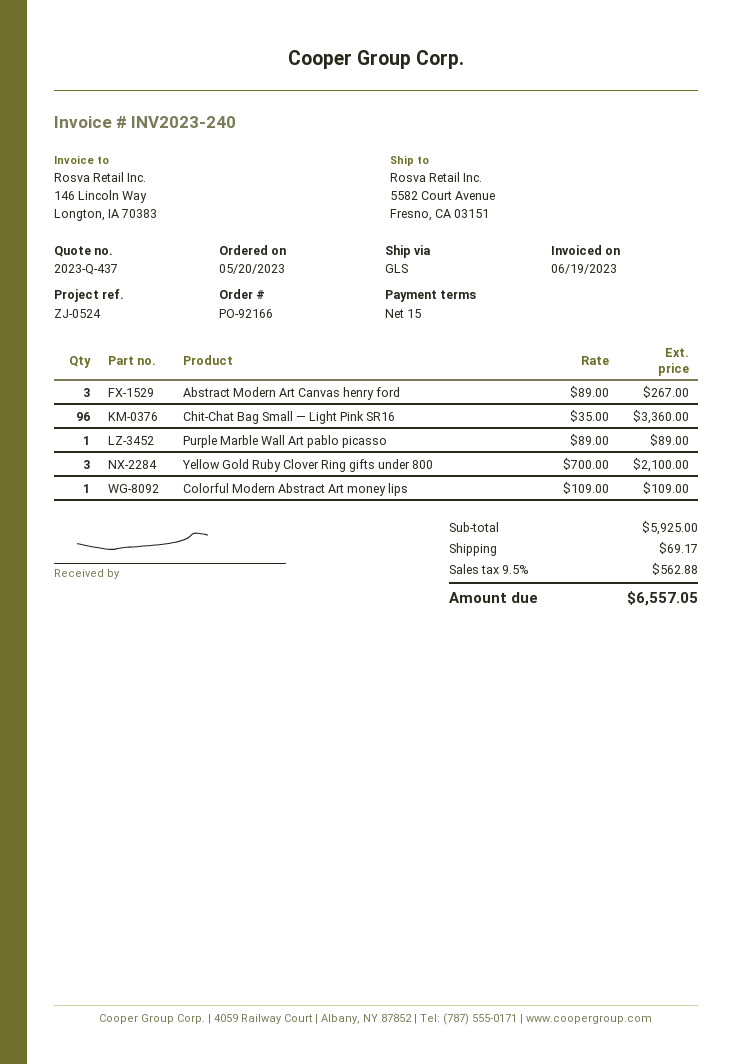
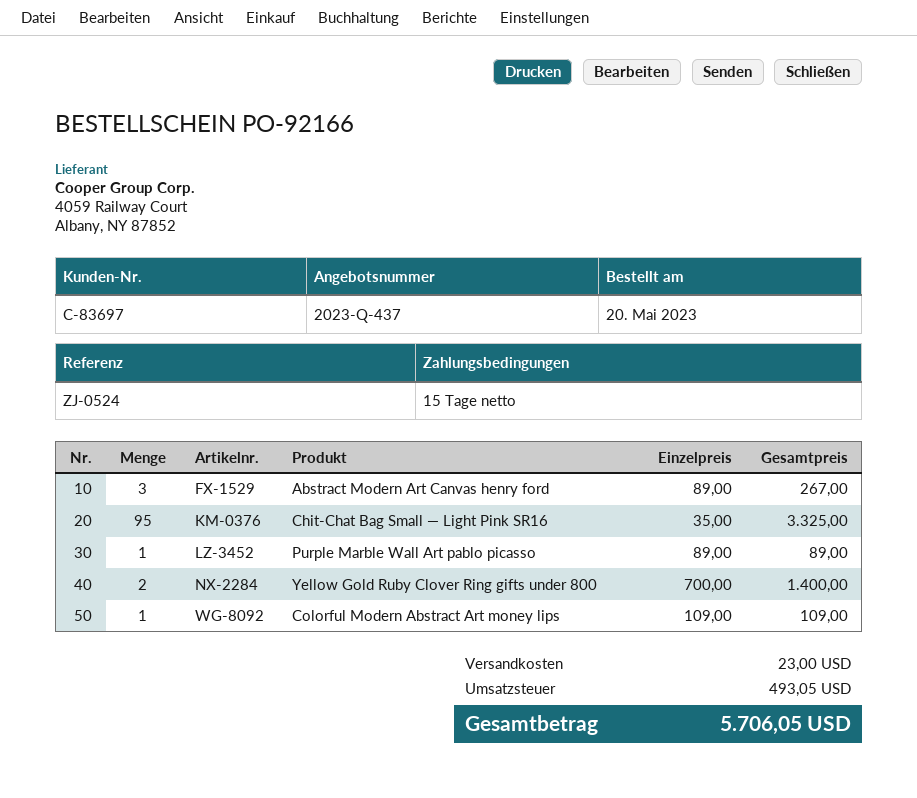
Chit-Chat Bag Small — Light Pink SR16: 96 x 35.00 = 3360.00 -> 95 x 35.00 = 3325.00
Yellow Gold Ruby Clover Ring gifts under 800: 3 x 700.00 = 2100.00 -> 2 x 700.00 = 1400.00
shipping: 69.17 -> 23.00
tax: 562.88 -> 493.05
total: 6557.05 -> 5706.05

